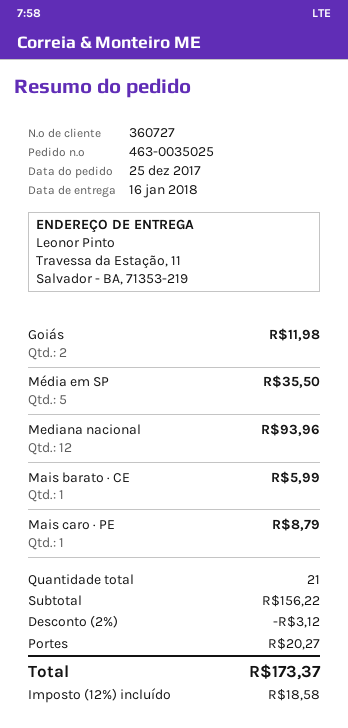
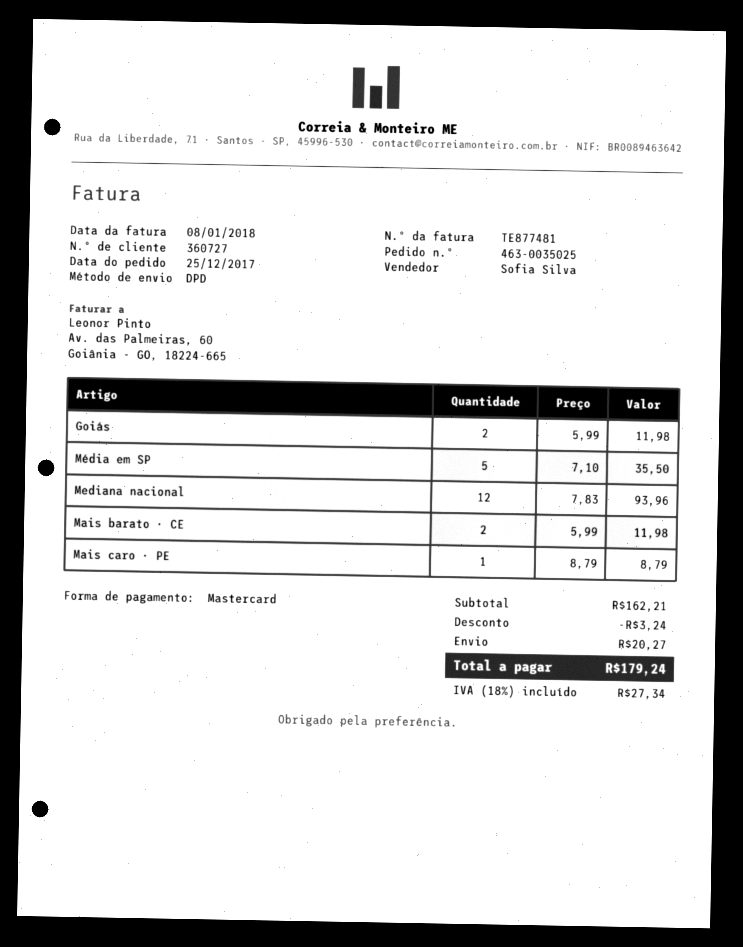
Mais barato · CE: 1 for 5.99 -> 2 for 11.98
subtotal: 156.22 -> 162.21
discount: 3.12 -> 3.24
tax: 12% = 18.58 -> 18% = 27.34
total: 173.37 -> 179.24

